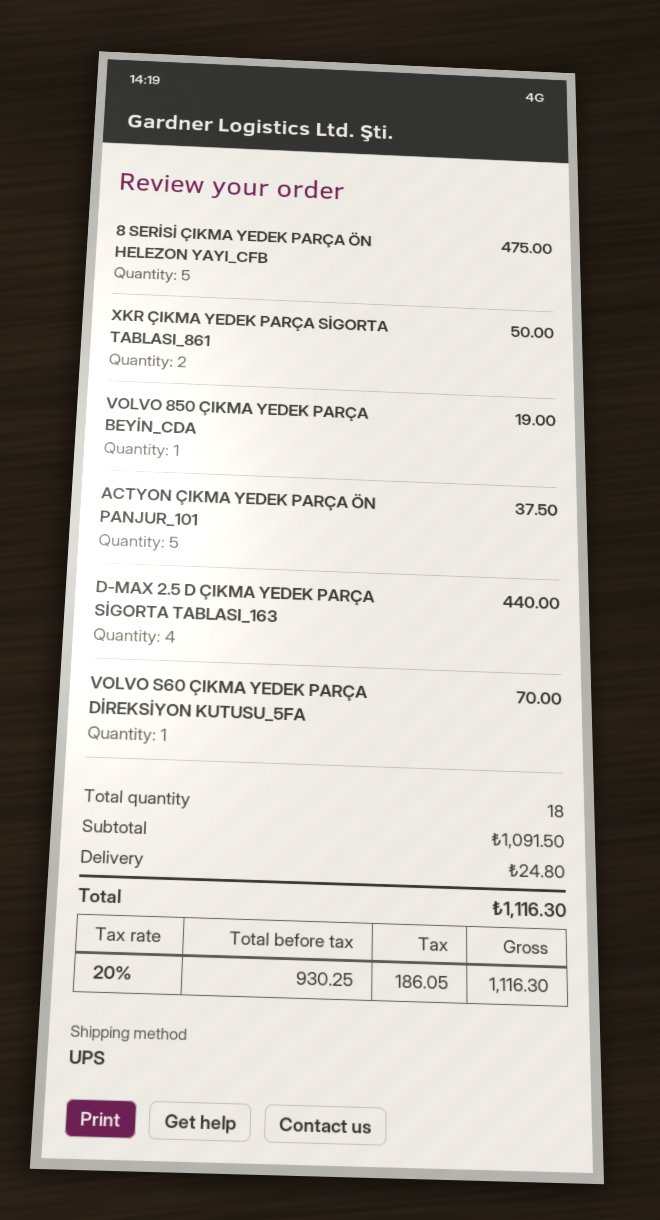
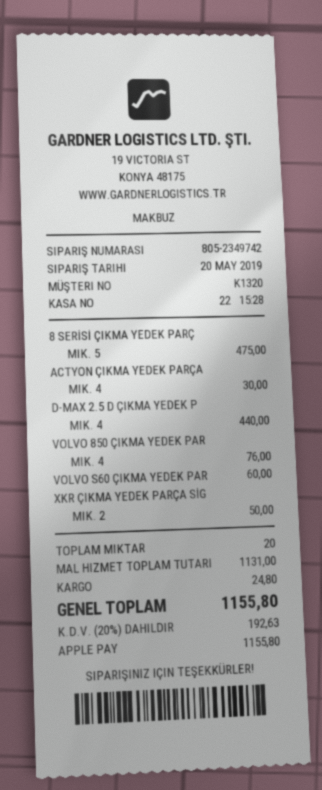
VOLVO 850 ÇIKMA YEDEK PARÇA BEYİN_CDA: 1 for 19.00 -> 4 for 76.00
ACTYON ÇIKMA YEDEK PARÇA ÖN PANJUR_101: 5 for 37.50 -> 4 for 30.00
VOLVO S60 ÇIKMA YEDEK PARÇA DİREKSİYON KUTUSU_5FA: 1 for 70.00 -> 1 for 60.00
total quantity: 18 -> 20
subtotal: 1091.50 -> 1131.00
tax: 20% = 186.05 -> 20% = 192.63
total: 1116.30 -> 1155.80

